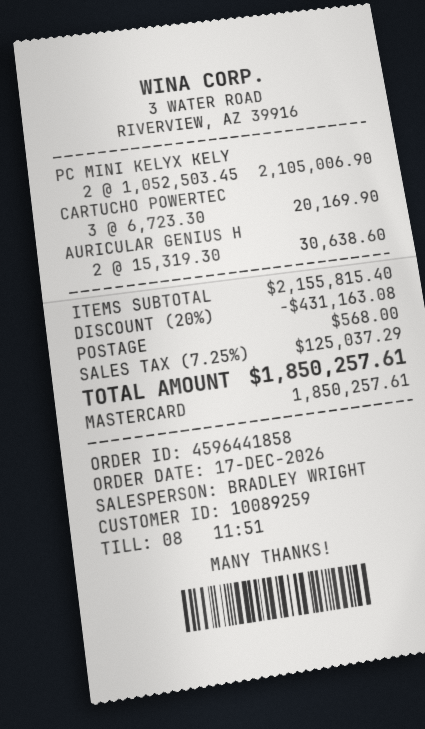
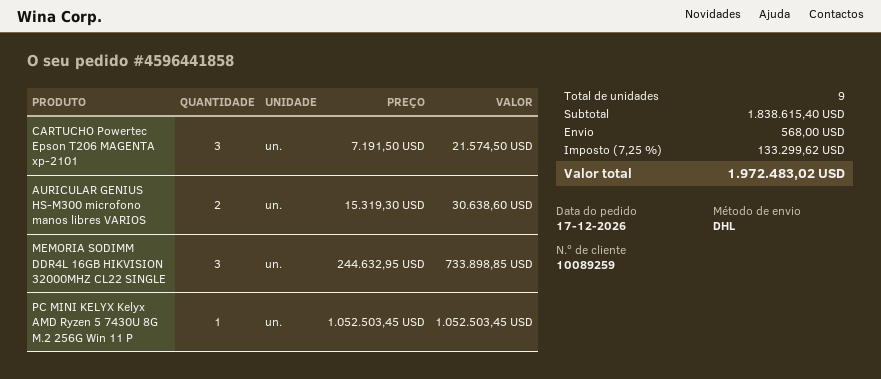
PC MINI KELYX KELY: 2 x 1052503.45 = 2105006.90 -> 1 x 1052503.45 = 1052503.45
CARTUCHO POWERTEC: 3 x 6723.30 = 20169.90 -> 3 x 7191.50 = 21574.50
MEMORIA SODIMM DDR4L 16GB HIKVISION 32000MHZ CL22 SINGLE: none -> 3 x 244632.95 = 733898.85
subtotal: 2155815.40 -> 1838615.40
discount: 20% = 431163.08 -> none
tax: 7.25% = 125037.29 -> 7.25% = 133299.62
total: 1850257.61 -> 1972483.02

